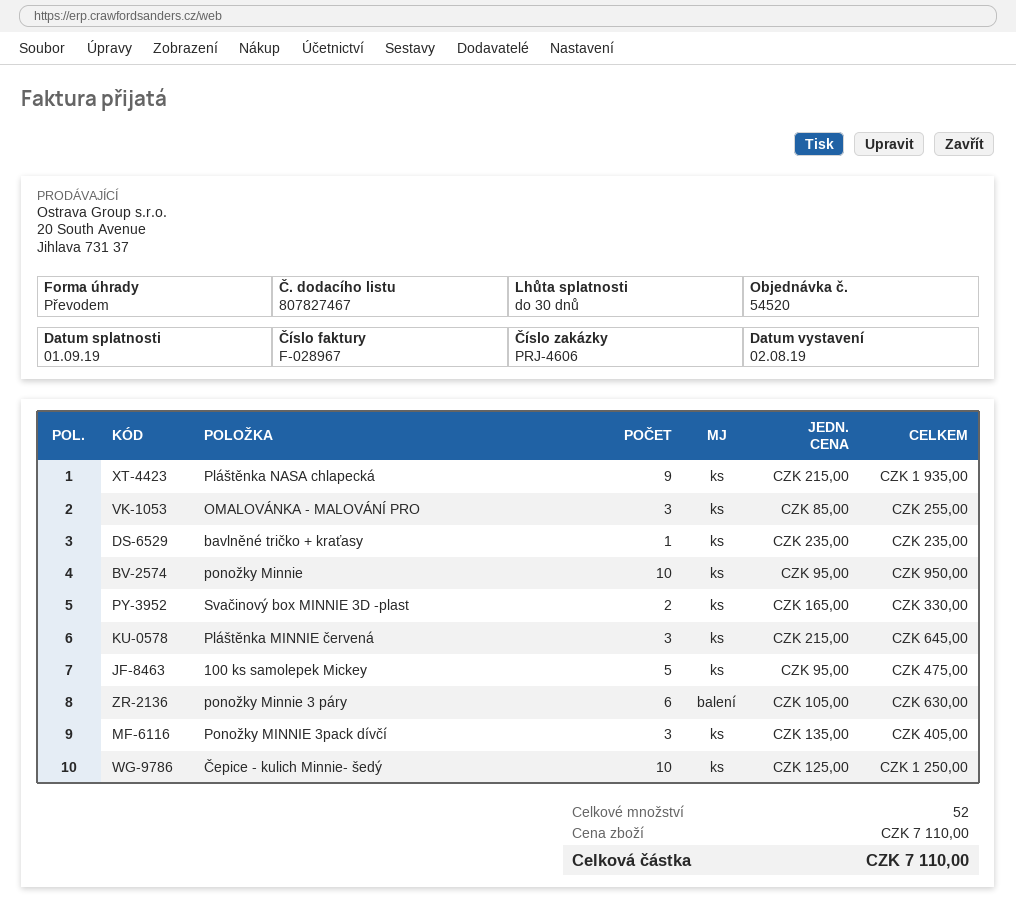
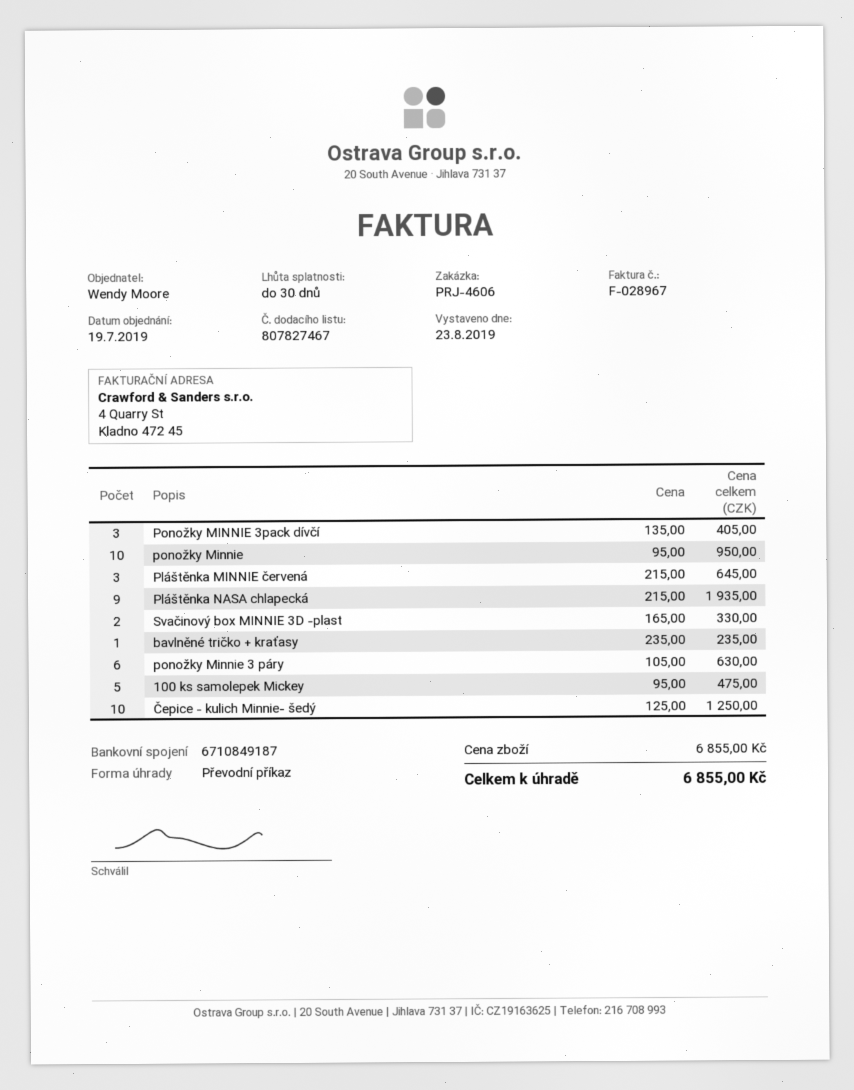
invoice date: 2019-08-02 -> 2019-08-23
OMALOVÁNKA - MALOVÁNÍ PRO: 3 x 85.00 = 255.00 -> none
subtotal: 7110.00 -> 6855.00
total: 7110.00 -> 6855.00

